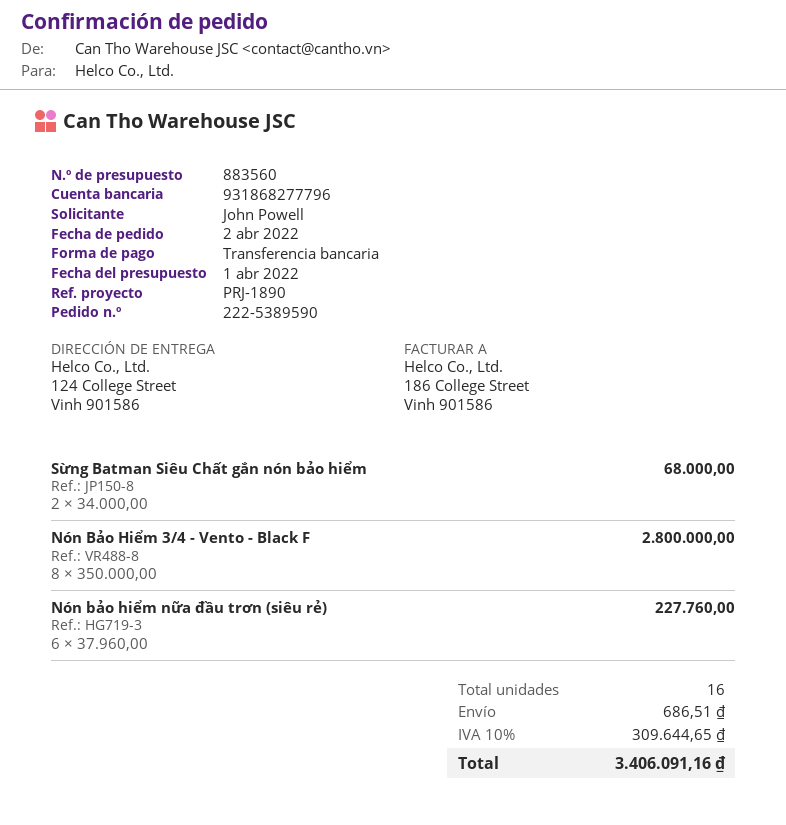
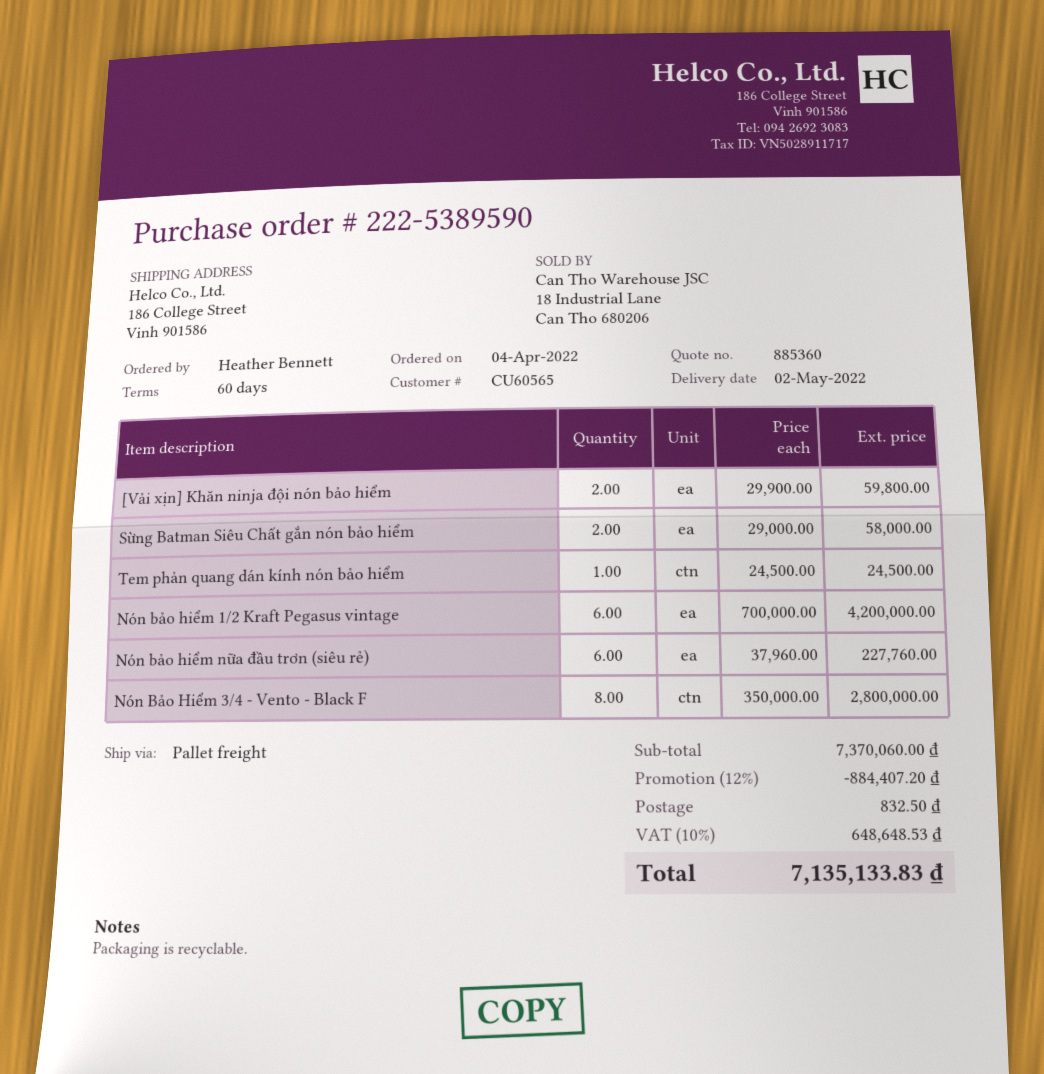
quote number: 883560 -> 885360
order date: 2022-04-02 -> 2022-04-04
ordered by: John Powell -> Heather Bennett
ship to: 124 College Street, Vinh 901586 -> 186 College Street, Vinh 901586
Sừng Batman Siêu Chất gắn nón bảo hiểm: 2 x 34000.00 = 68000.00 -> 2 x 29000.00 = 58000.00
[Vải xịn] Khăn ninja đội nón bảo hiểm: none -> 2 x 29900.00 = 59800.00
Tem phản quang dán kính nón bảo hiểm: none -> 1 x 24500.00 = 24500.00
Nón bảo hiểm 1/2 Kraft Pegasus vintage: none -> 6 x 700000.00 = 4200000.00
discount: none -> 12% = 884407.20
shipping: 686.51 -> 832.50
tax: 10% = 309644.65 -> 10% = 648648.53
total: 3406091.16 -> 7135133.83

